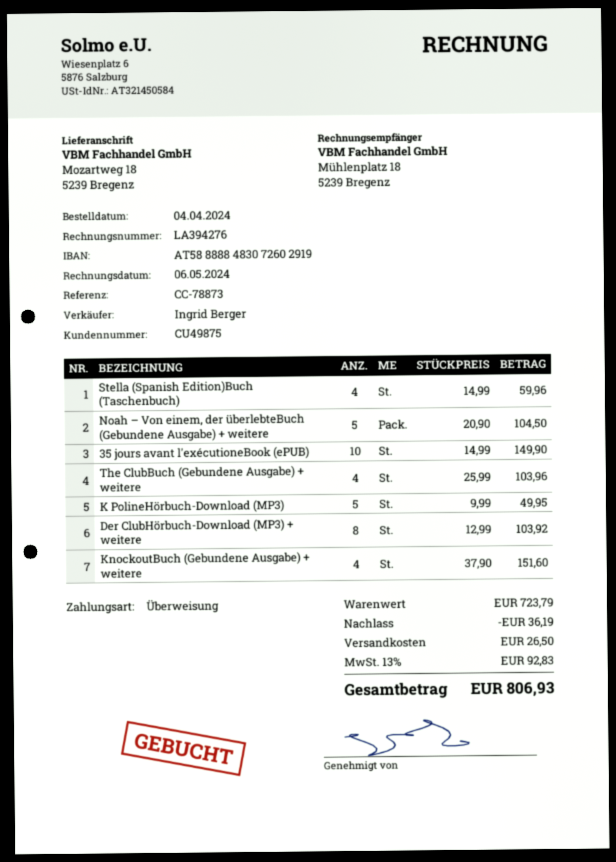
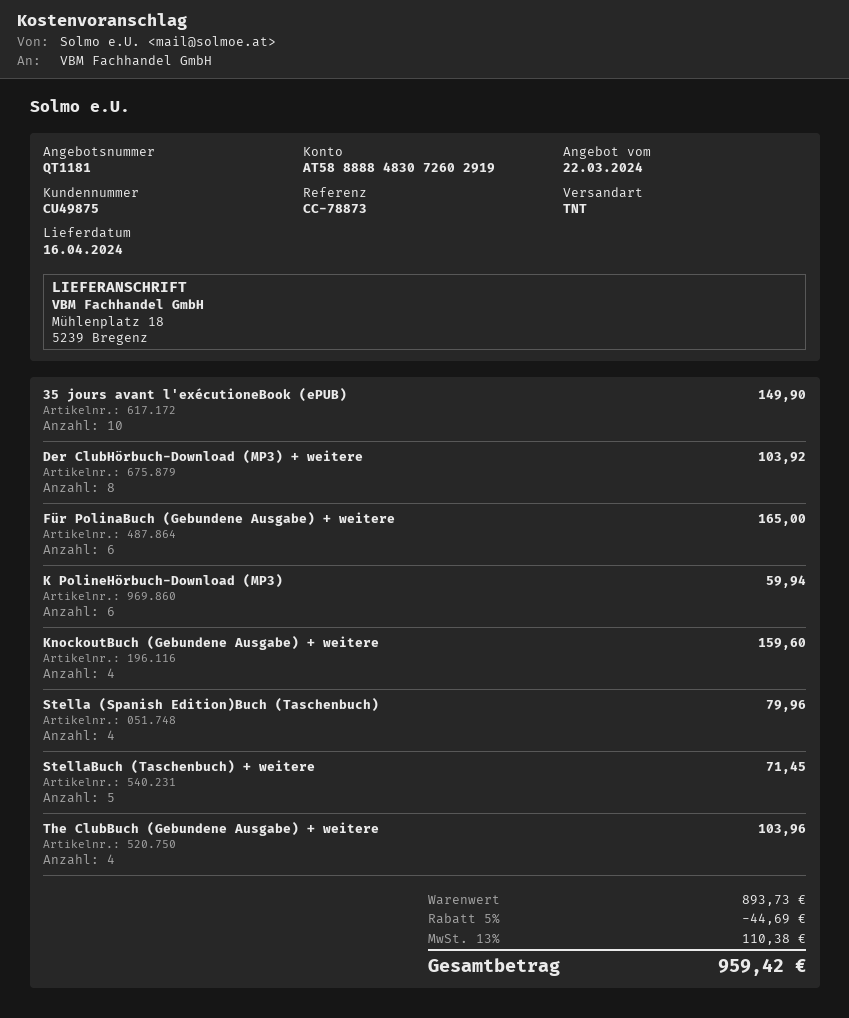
ship to: Mozartweg 18, 5239 Bregenz -> Mühlenplatz 18, 5239 Bregenz
Stella (Spanish Edition)Buch (Taschenbuch): 4 for 59.96 -> 4 for 79.96
Noah – Von einem, der überlebteBuch (Gebundene Ausgabe) + weitere: 5 for 104.50 -> none
K PolineHörbuch-Download (MP3): 5 for 49.95 -> 6 for 59.94
KnockoutBuch (Gebundene Ausgabe) + weitere: 4 for 151.60 -> 4 for 159.60
Für PolinaBuch (Gebundene Ausgabe) + weitere: none -> 6 for 165.00
StellaBuch (Taschenbuch) + weitere: none -> 5 for 71.45
subtotal: 723.79 -> 893.73
discount: 36.19 -> 44.69
shipping: 26.50 -> none
tax: 13% = 92.83 -> 13% = 110.38
total: 806.93 -> 959.42

